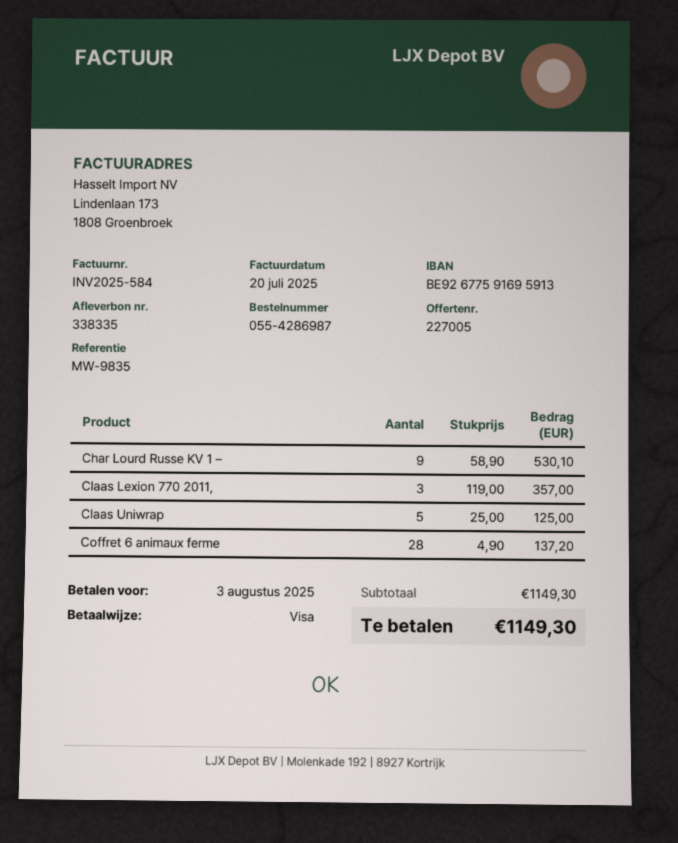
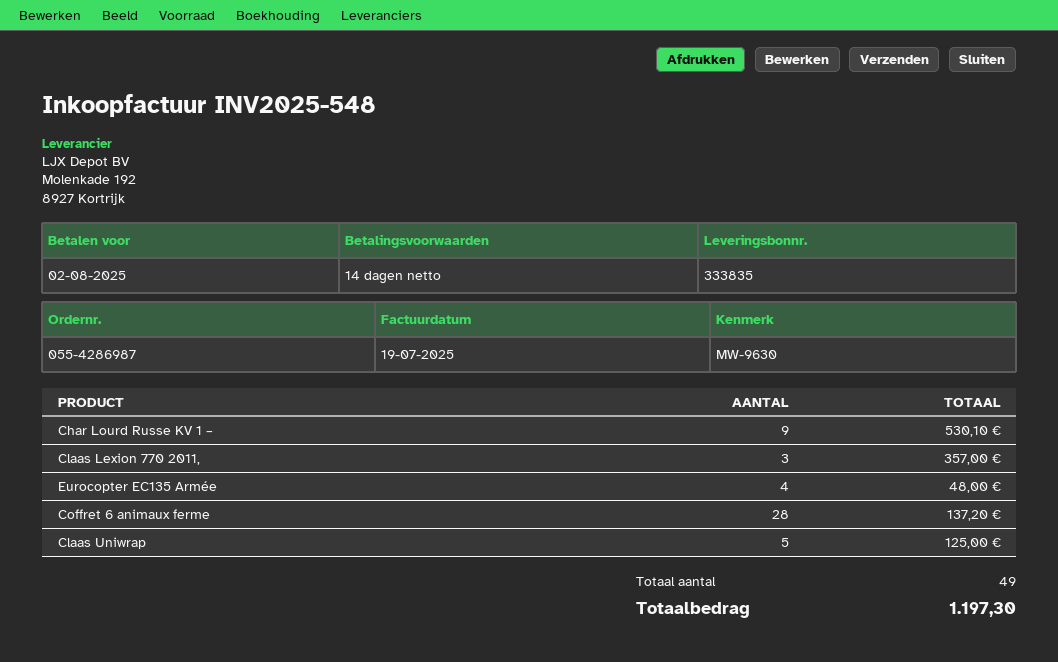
delivery note number: 338335 -> 333835
invoice number: INV2025-584 -> INV2025-548
invoice date: 2025-07-20 -> 2025-07-19
due date: 2025-08-03 -> 2025-08-02
reference: MW-9835 -> MW-9630
Eurocopter EC135 Armée: none -> 4 for 48.00
total: 1149.30 -> 1197.30

